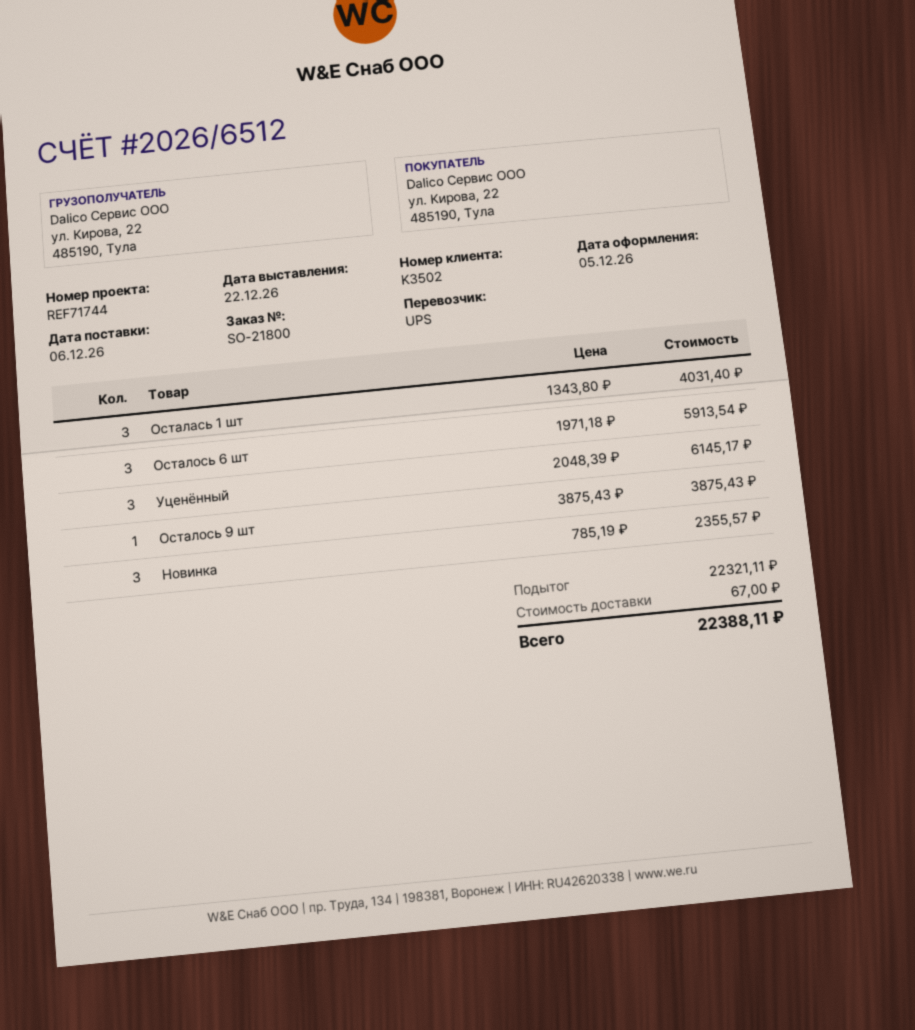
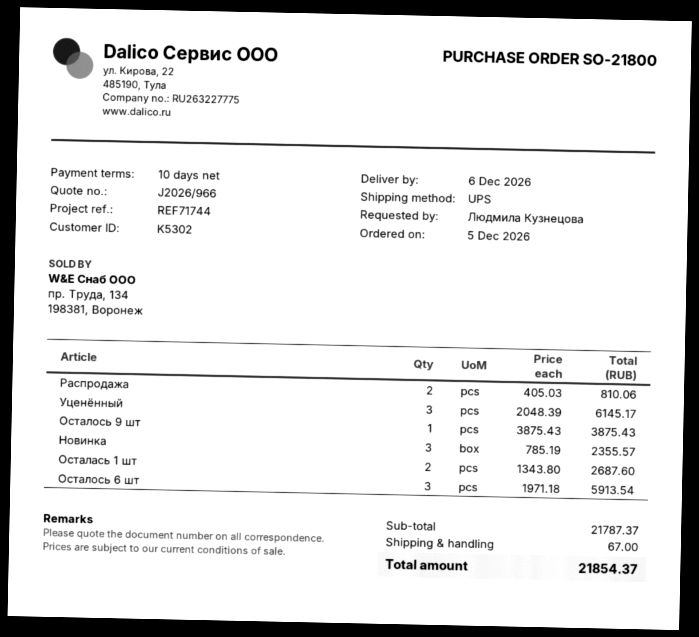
customer number: K3502 -> K5302
Осталась 1 шт: 3 x 1343.80 = 4031.40 -> 2 x 1343.80 = 2687.60
Распродажа: none -> 2 x 405.03 = 810.06
subtotal: 22321.11 -> 21787.37
total: 22388.11 -> 21854.37

